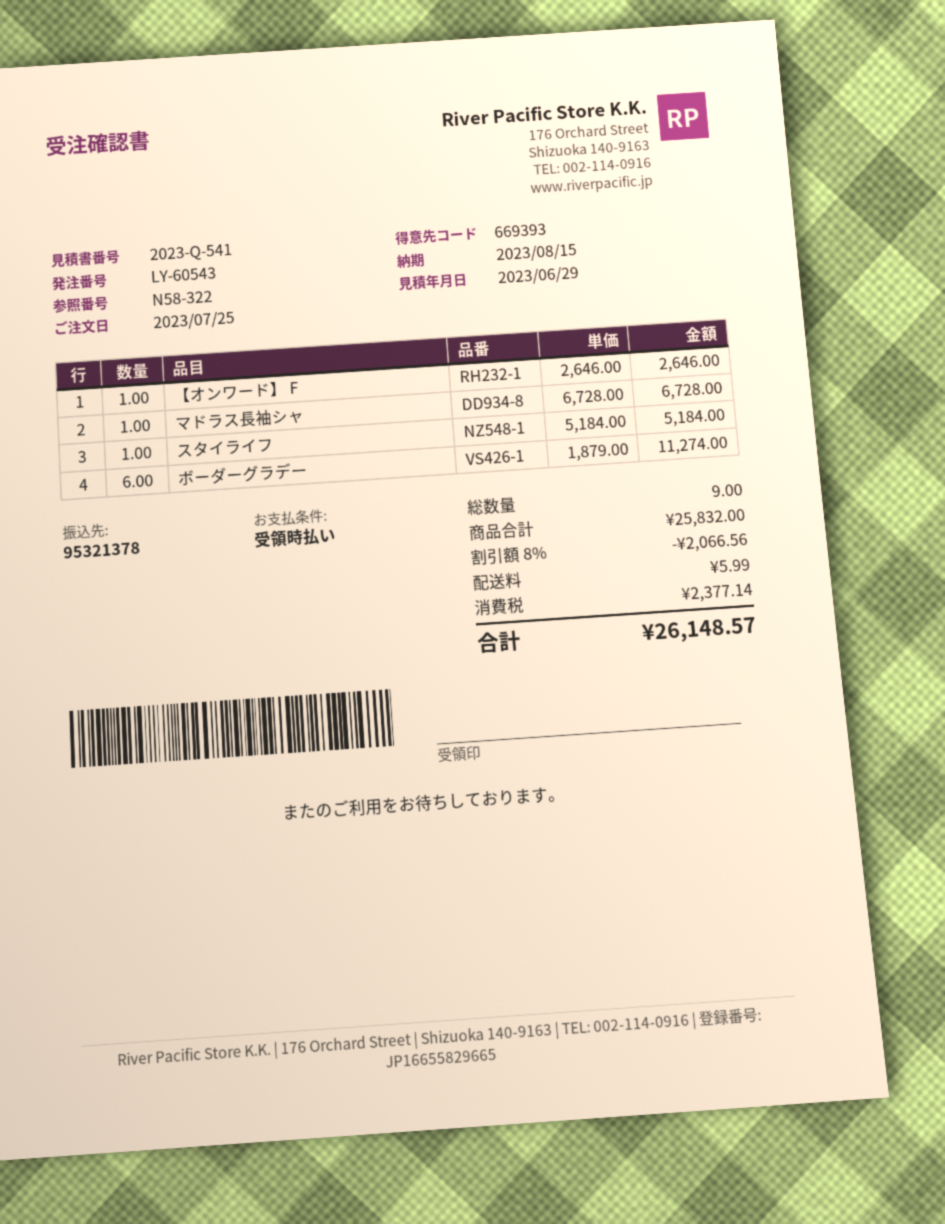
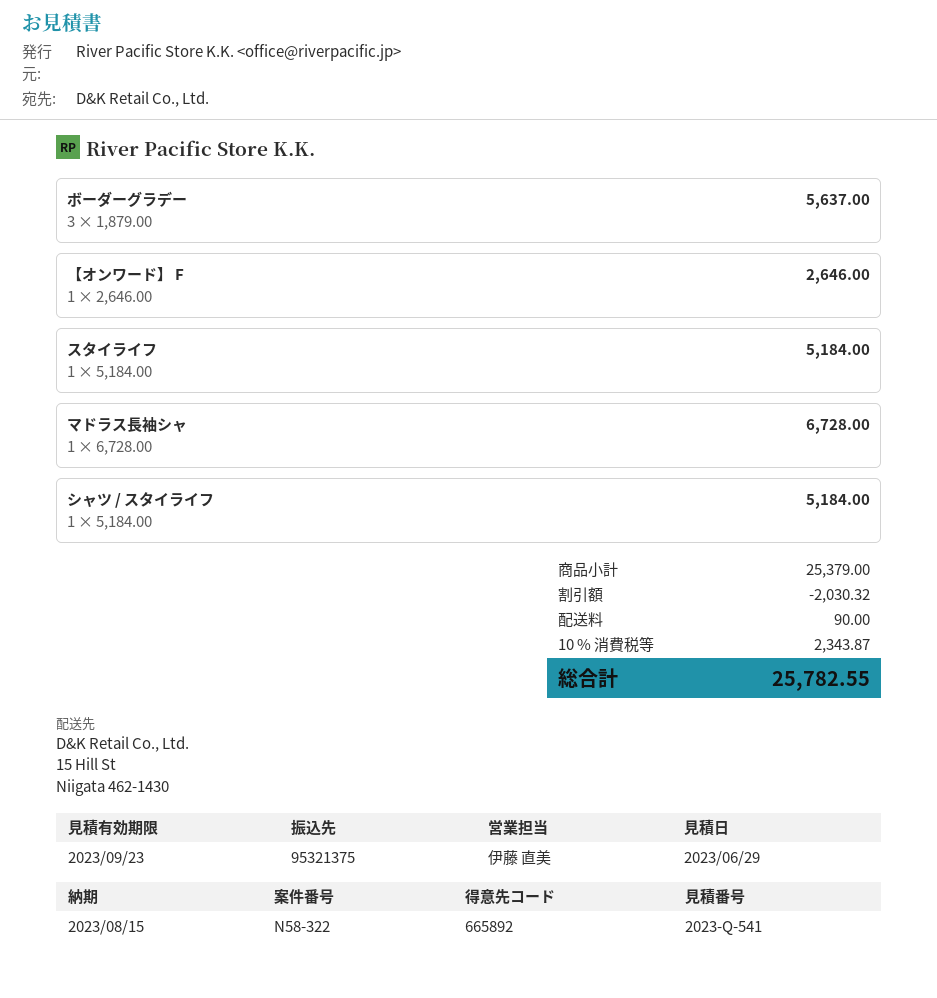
customer number: 669393 -> 665892
bank account: 95321378 -> 95321375
ボーダーグラデー: 6 x 1879.00 = 11274.00 -> 3 x 1879.00 = 5637.00
シャツ / スタイライフ: none -> 1 x 5184.00 = 5184.00
subtotal: 25832.00 -> 25379.00
discount: 2066.56 -> 2030.32
shipping: 5.99 -> 90.00
tax: 2377.14 -> 2343.87
total: 26148.57 -> 25782.55

